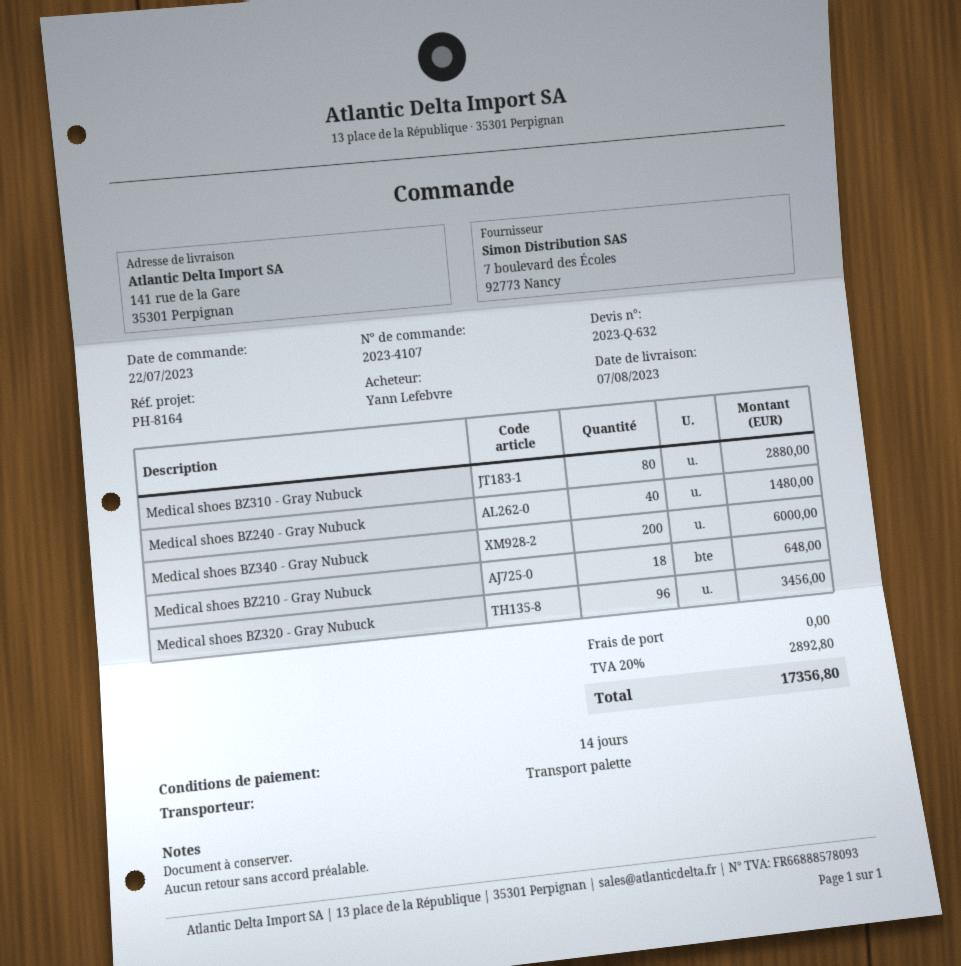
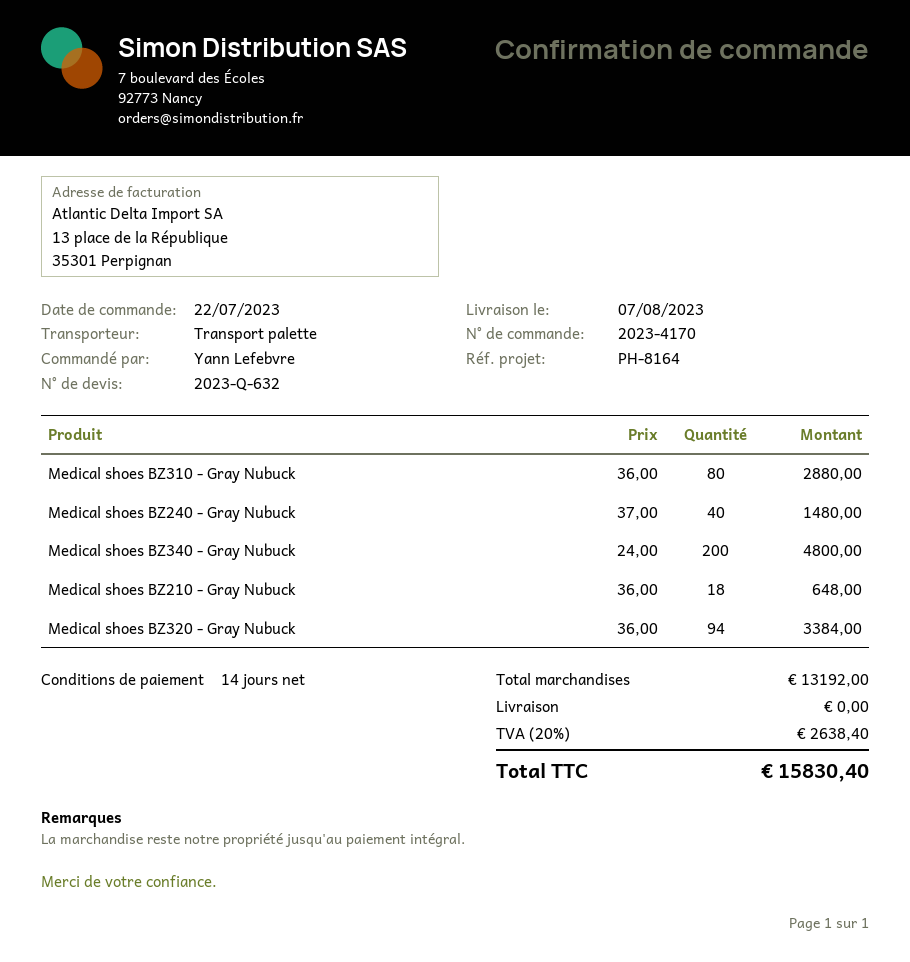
order number: 2023-4107 -> 2023-4170
Medical shoes BZ340 - Gray Nubuck: 200 for 6000.00 -> 200 for 4800.00
Medical shoes BZ320 - Gray Nubuck: 96 for 3456.00 -> 94 for 3384.00
tax: 20% = 2892.80 -> 20% = 2638.40
total: 17356.80 -> 15830.40

